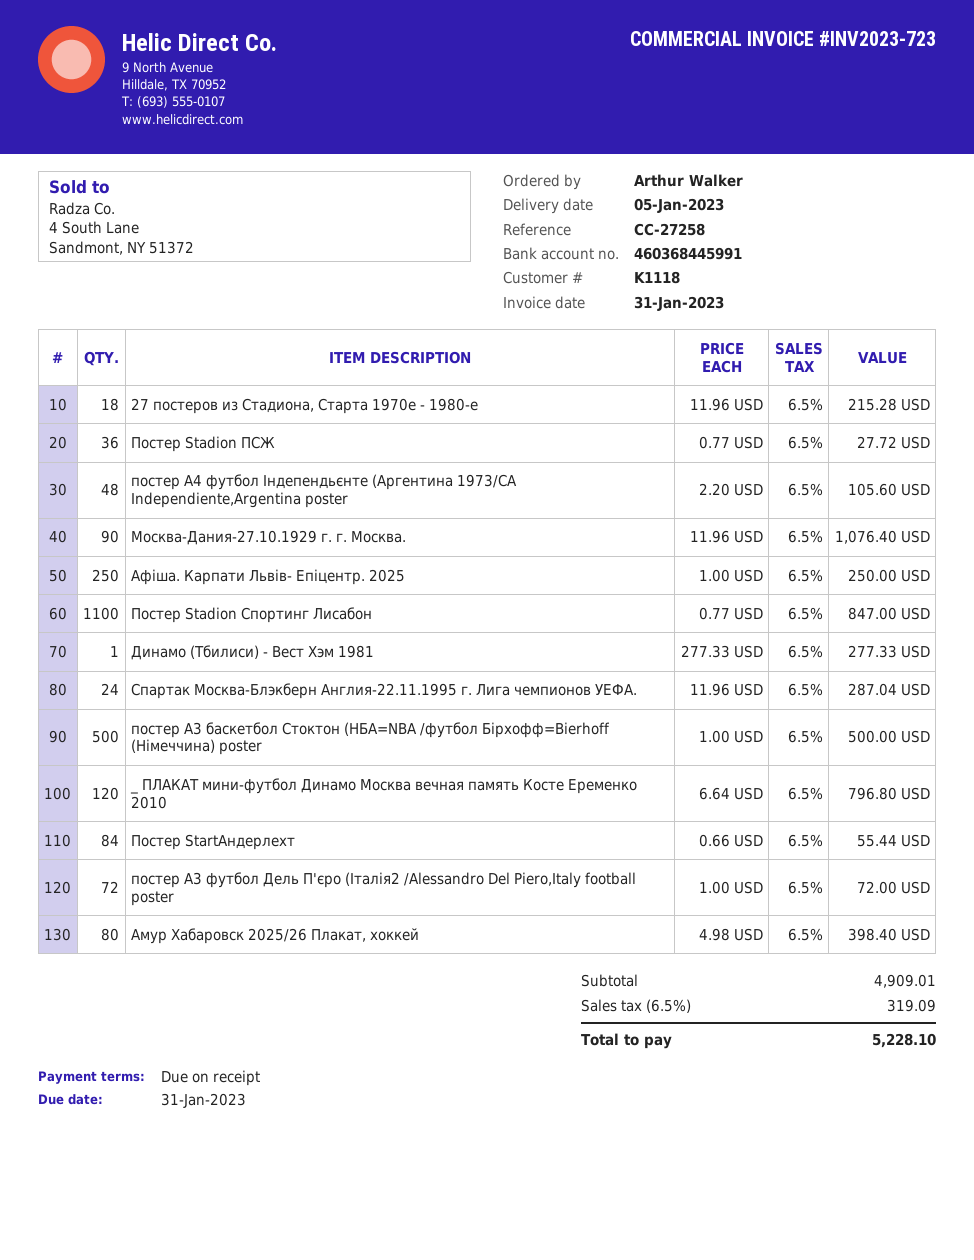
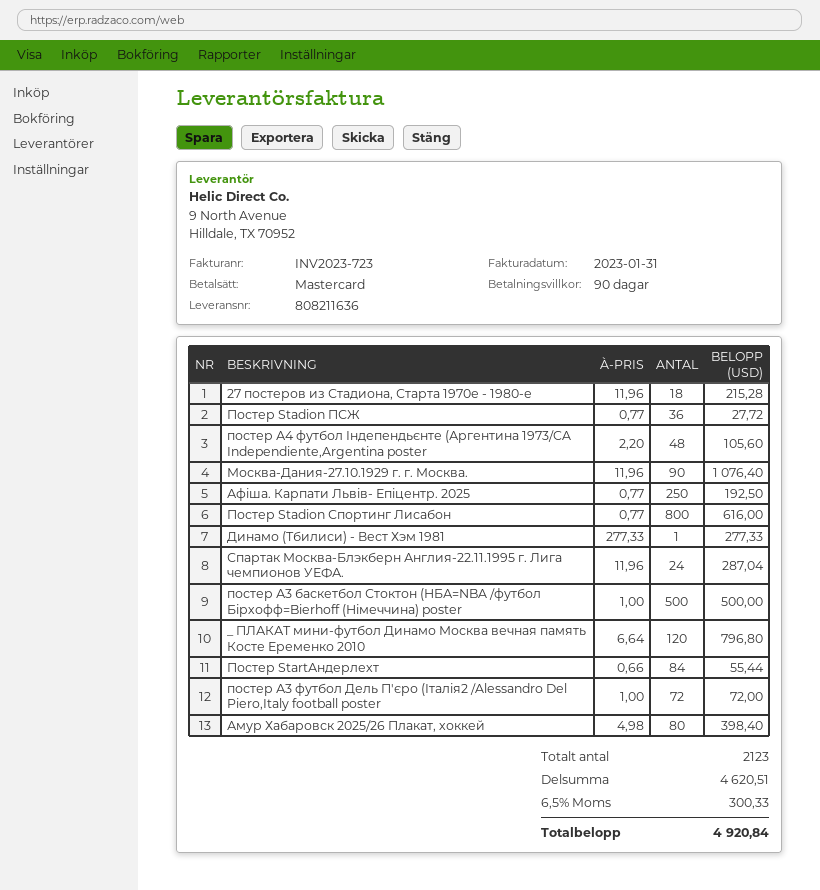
payment terms: on receipt -> 90 days
Афіша. Карпати Львів- Епіцентр. 2025: 250 x 1.00 = 250.00 -> 250 x 0.77 = 192.50
Постер Stadion Спортинг Лисабон: 1100 x 0.77 = 847.00 -> 800 x 0.77 = 616.00
subtotal: 4909.01 -> 4620.51
tax: 6.5% = 319.09 -> 6.5% = 300.33
total: 5228.10 -> 4920.84

